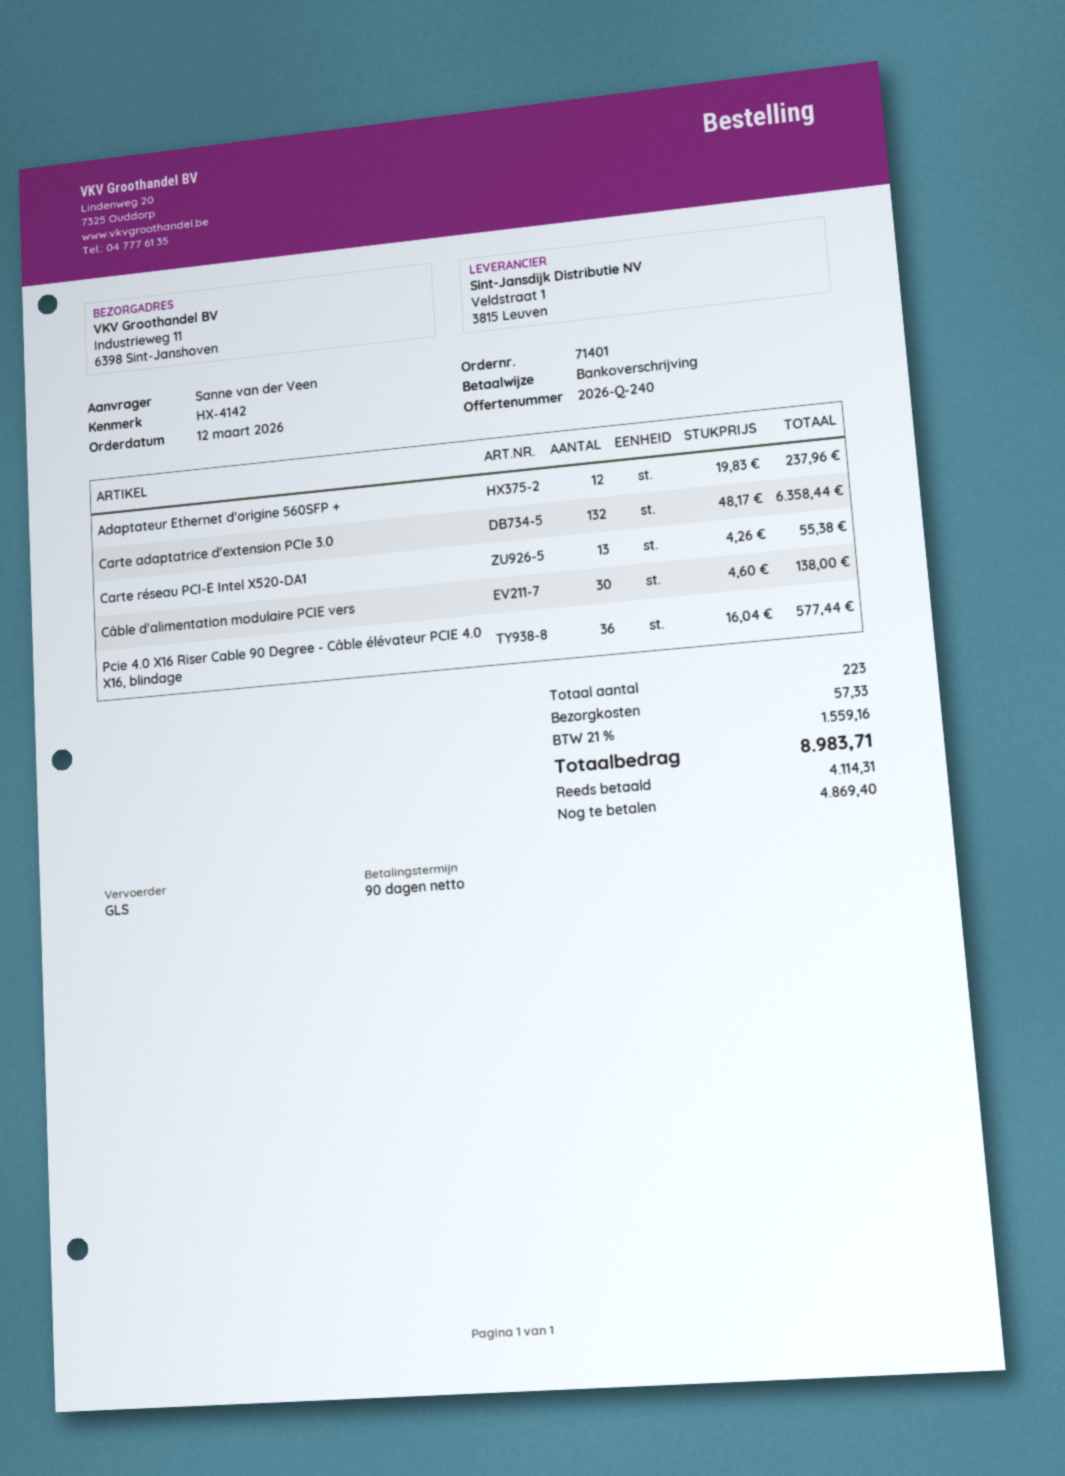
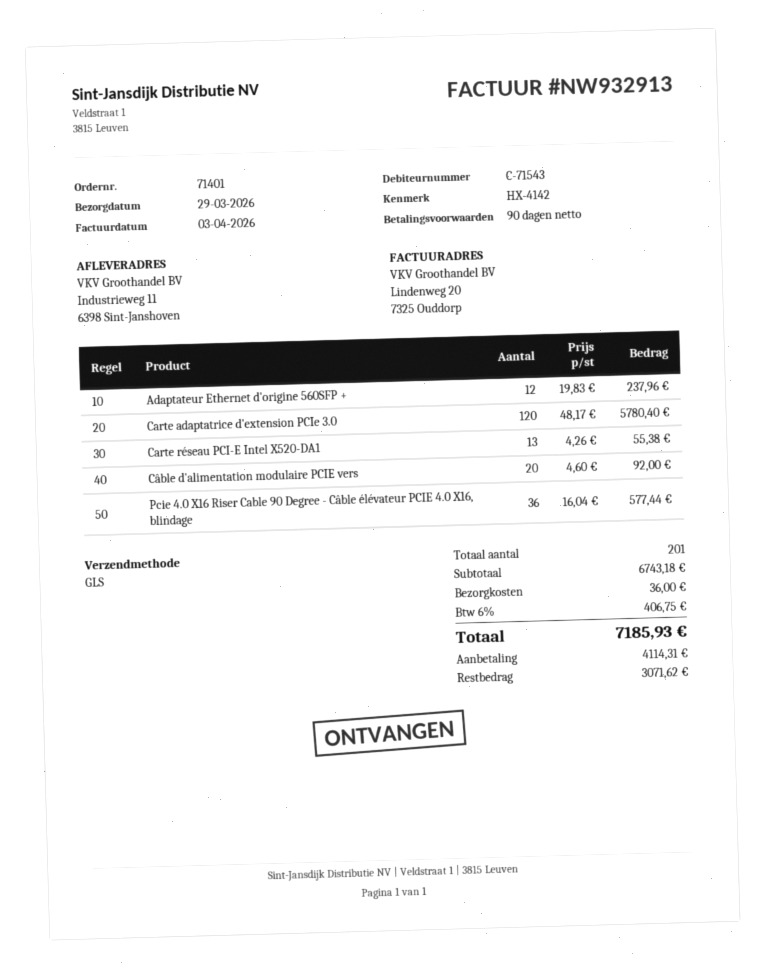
Carte adaptatrice d'extension PCIe 3.0: 132 x 48.17 = 6358.44 -> 120 x 48.17 = 5780.40
Câble d'alimentation modulaire PCIE vers: 30 x 4.60 = 138.00 -> 20 x 4.60 = 92.00
total quantity: 223 -> 201
shipping: 57.33 -> 36.00
tax: 21% = 1559.16 -> 6% = 406.75
total: 8983.71 -> 7185.93
balance: 4869.40 -> 3071.62

